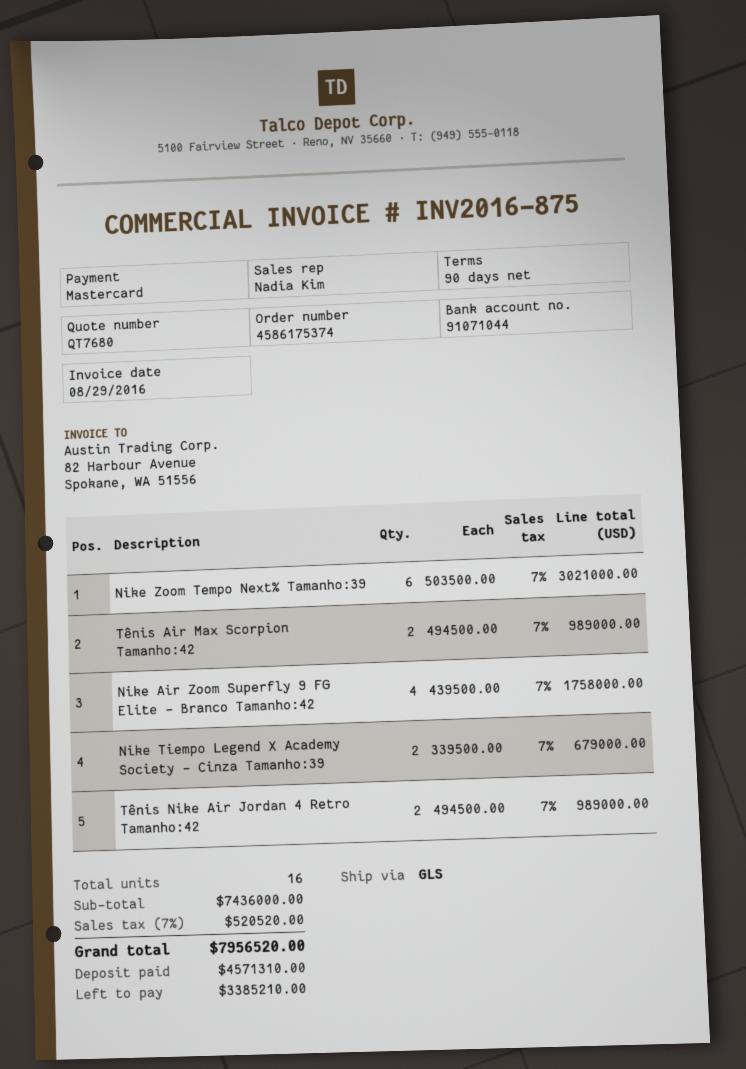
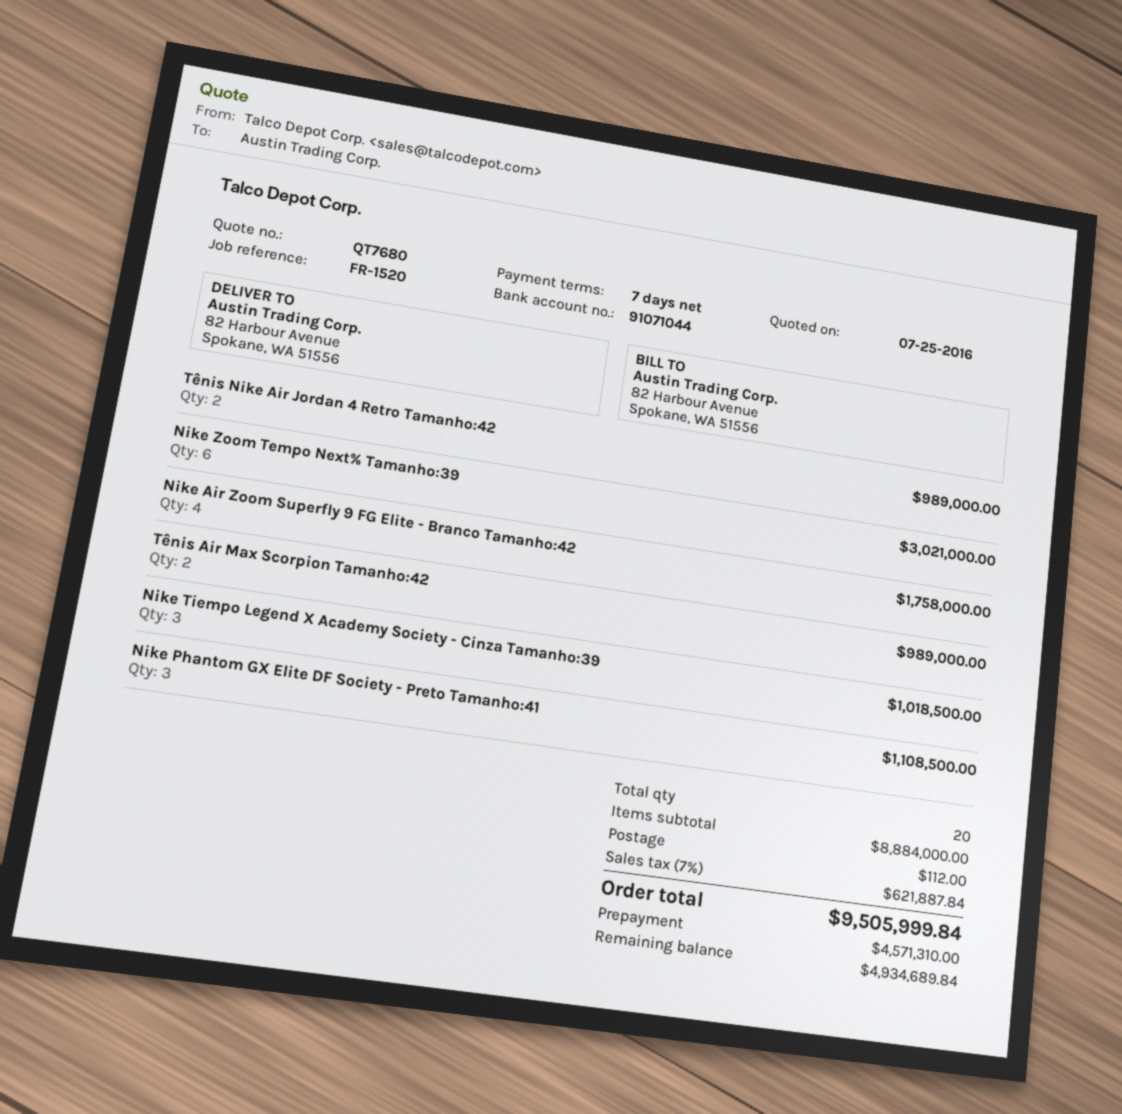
payment terms: 90 days -> 7 days
Nike Tiempo Legend X Academy Society - Cinza Tamanho:39: 2 for 679000.00 -> 3 for 1018500.00
Nike Phantom GX Elite DF Society - Preto Tamanho:41: none -> 3 for 1108500.00
total quantity: 16 -> 20
subtotal: 7436000.00 -> 8884000.00
shipping: none -> 112.00
tax: 7% = 520520.00 -> 7% = 621887.84
total: 7956520.00 -> 9505999.84
balance: 3385210.00 -> 4934689.84

